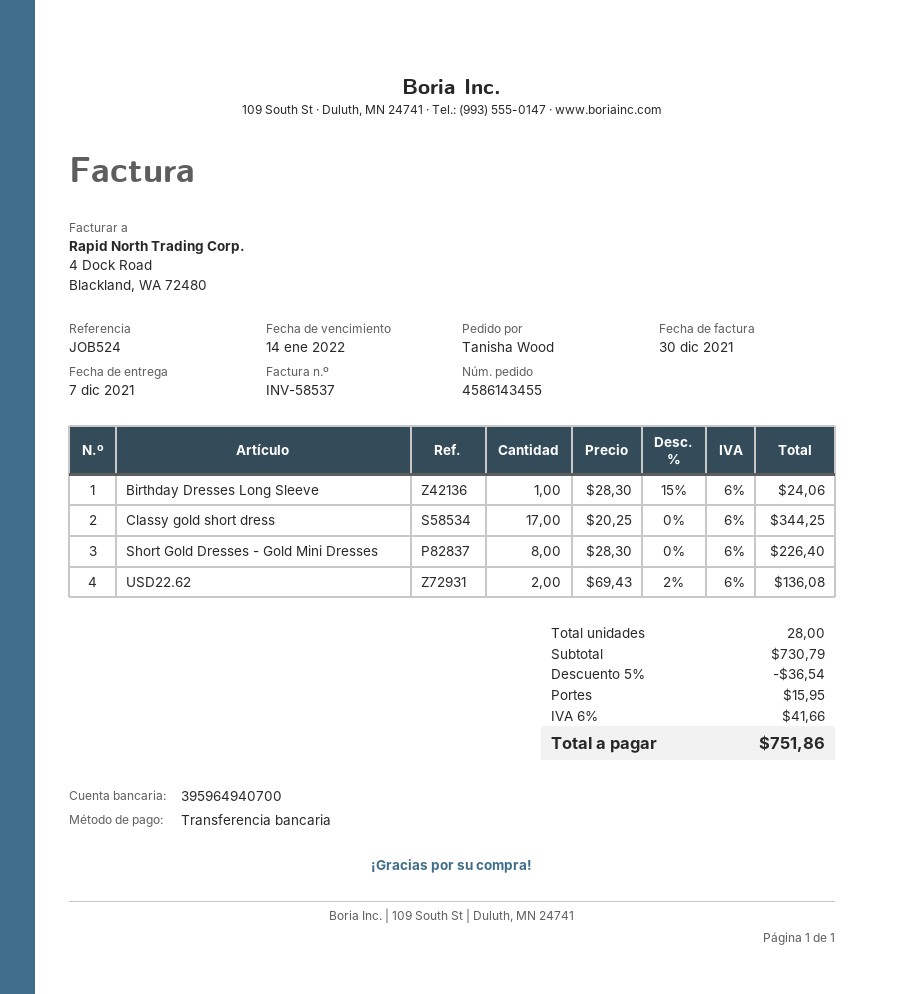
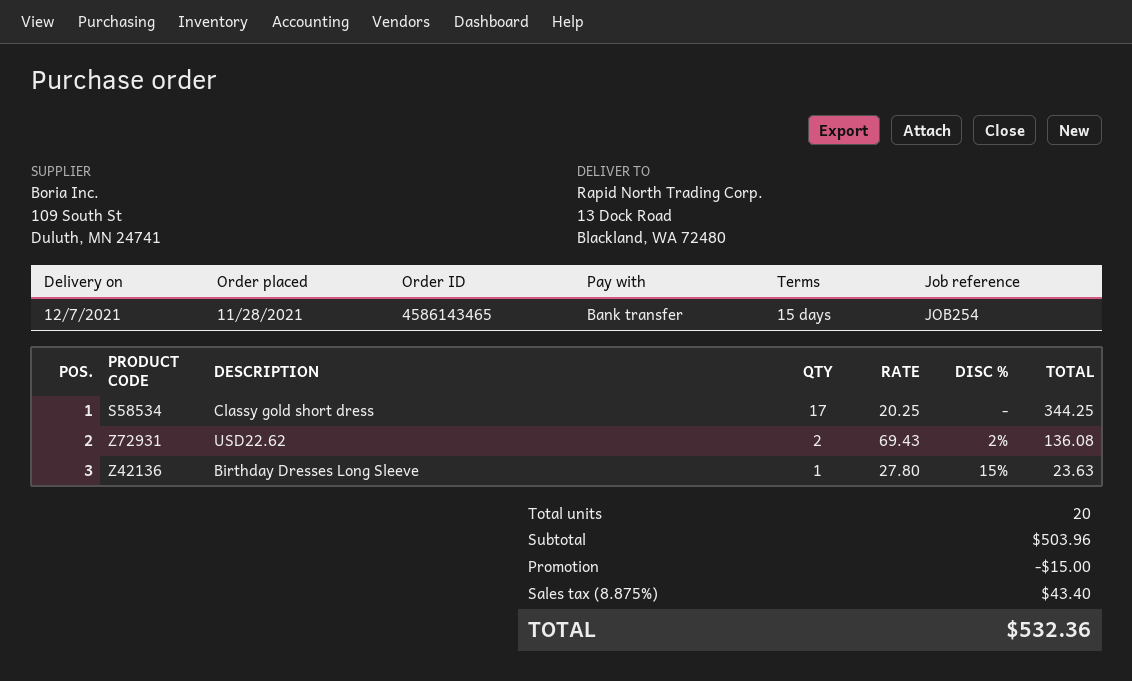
order number: 4586143455 -> 4586143465
reference: JOB524 -> JOB254
Birthday Dresses Long Sleeve: 1 x 28.30 - 15% = 24.06 -> 1 x 27.80 - 15% = 23.63
Short Gold Dresses - Gold Mini Dresses: 8 x 28.30 = 226.40 -> none
total quantity: 28 -> 20
subtotal: 730.79 -> 503.96
discount: 36.54 -> 15.00
shipping: 15.95 -> none
tax: 6% = 41.66 -> 8.875% = 43.40
total: 751.86 -> 532.36

